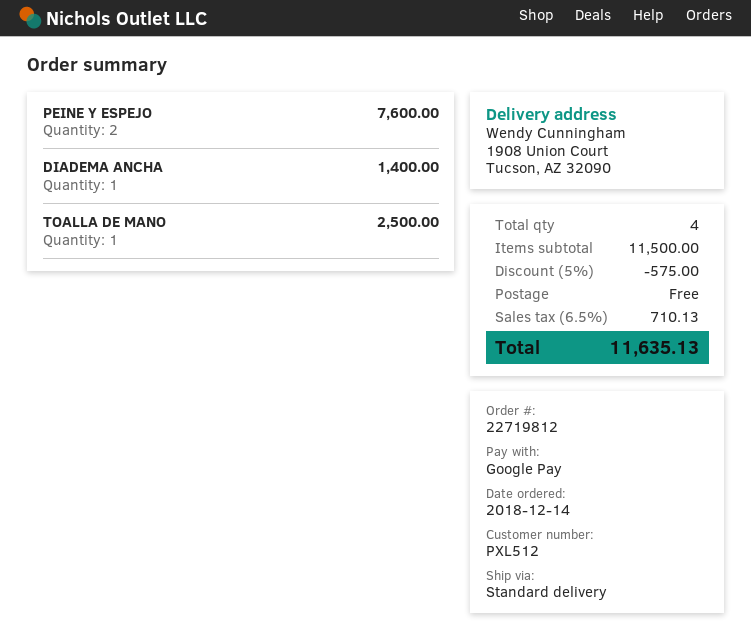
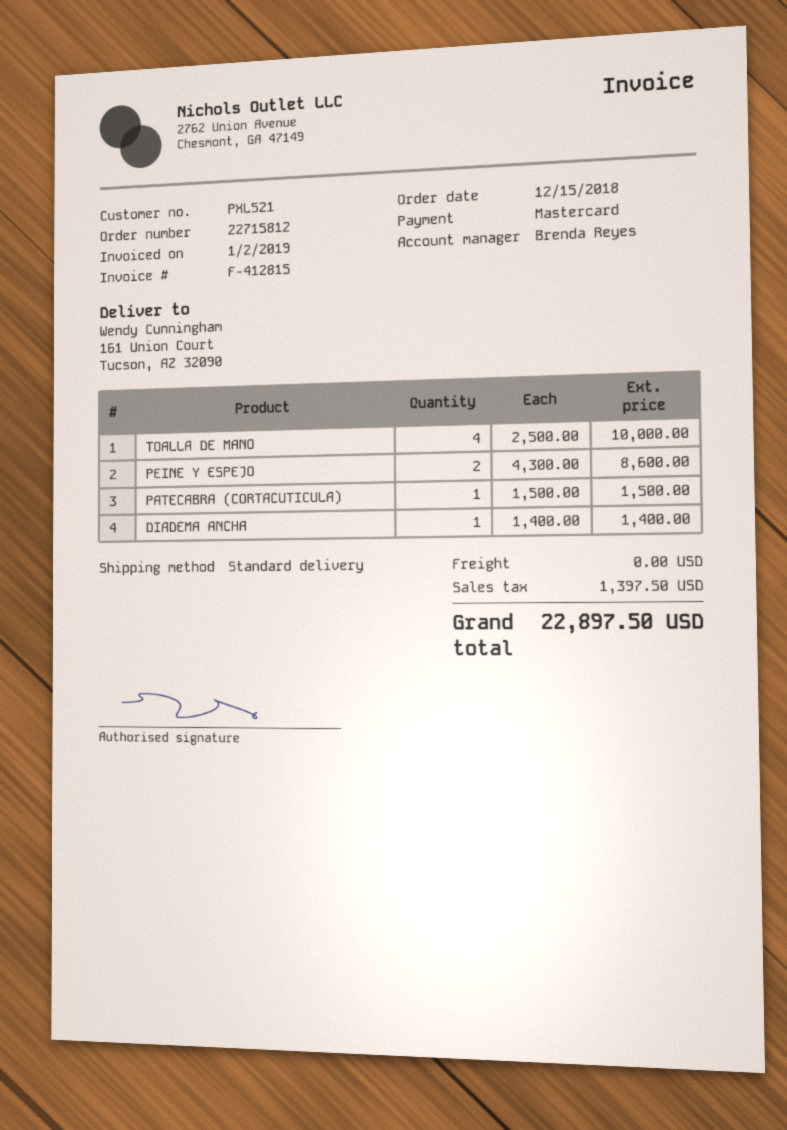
order number: 22719812 -> 22715812
order date: 2018-12-14 -> 2018-12-15
customer number: PXL512 -> PXL521
payment method: Google Pay -> Mastercard
ship to: 1908 Union Court, Tucson, AZ 32090 -> 161 Union Court, Tucson, AZ 32090
PEINE Y ESPEJO: 2 for 7600.00 -> 2 for 8600.00
TOALLA DE MANO: 1 for 2500.00 -> 4 for 10000.00
PATECABRA (CORTACUTICULA): none -> 1 for 1500.00
discount: 5% = 575.00 -> none
tax: 710.13 -> 1397.50
total: 11635.13 -> 22897.50

